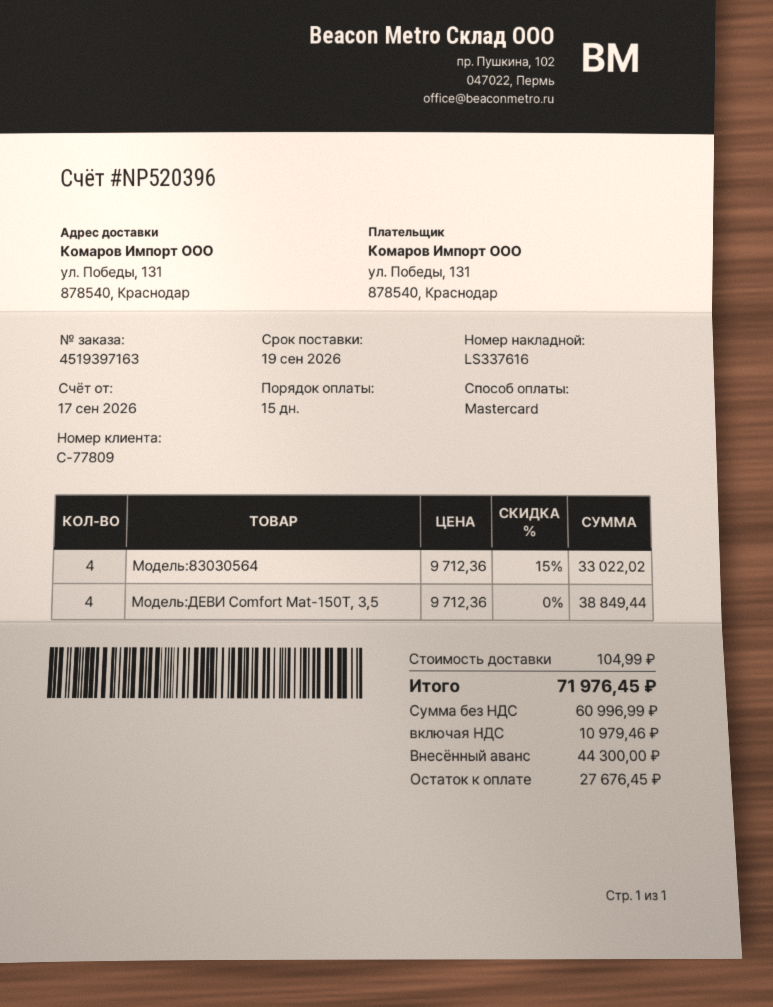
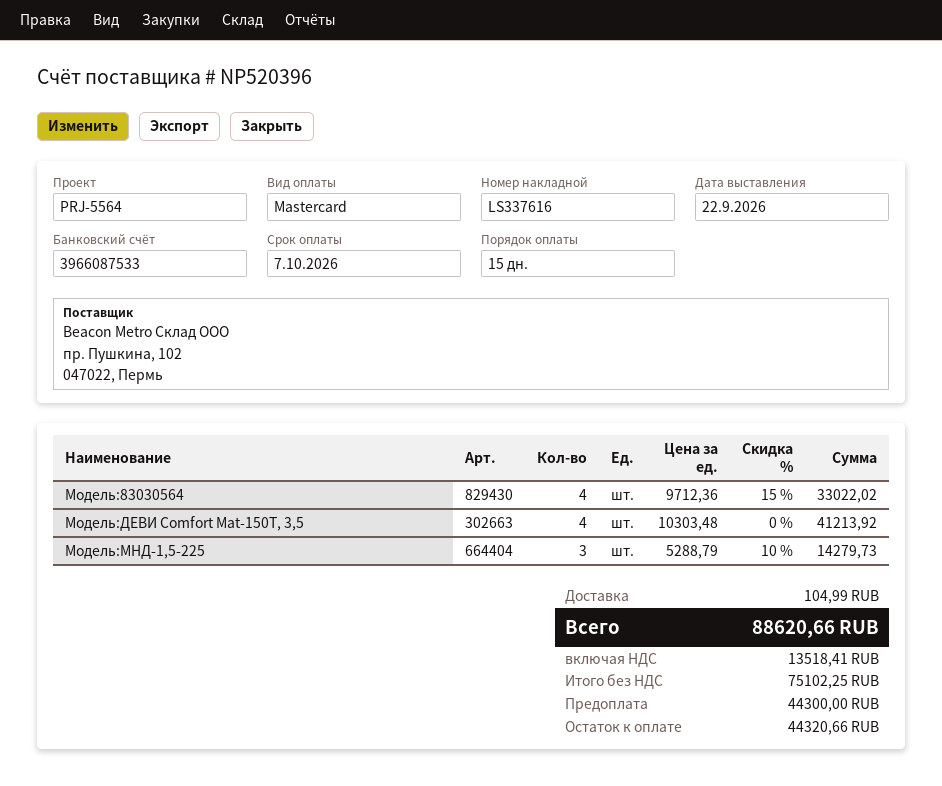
invoice date: 2026-09-17 -> 2026-09-22
Модель:ДЕВИ Comfort Mat-150T, 3,5: 4 x 9712.36 = 38849.44 -> 4 x 10303.48 = 41213.92
Модель:МНД-1,5-225: none -> 3 x 5288.79 - 10% = 14279.73
net: 60996.99 -> 75102.25
tax: 10979.46 -> 13518.41
total: 71976.45 -> 88620.66
balance: 27676.45 -> 44320.66

